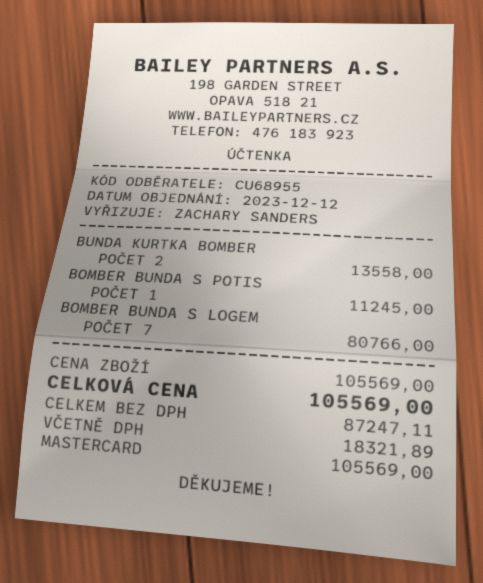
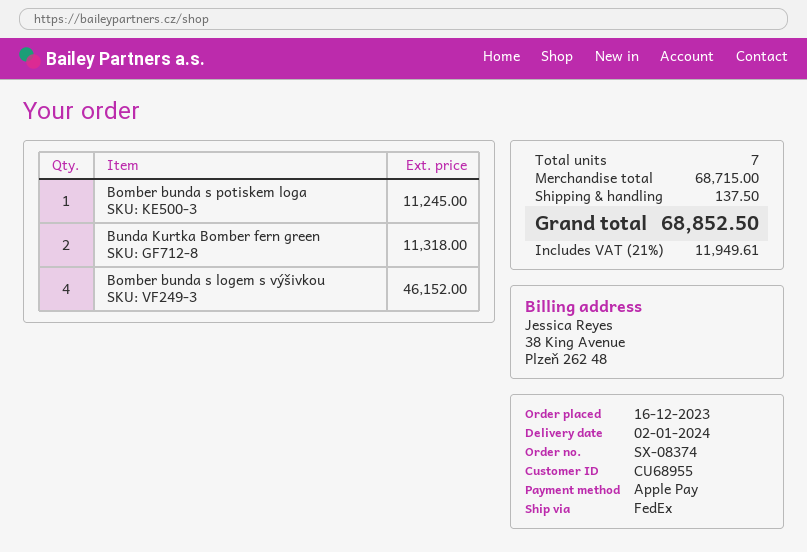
order date: 2023-12-12 -> 2023-12-16
payment method: Mastercard -> Apple Pay
BUNDA KURTKA BOMBER: 2 for 13558.00 -> 2 for 11318.00
BOMBER BUNDA S LOGEM: 7 for 80766.00 -> 4 for 46152.00
subtotal: 105569.00 -> 68715.00
shipping: none -> 137.50
tax: 18321.89 -> 11949.61
total: 105569.00 -> 68852.50

